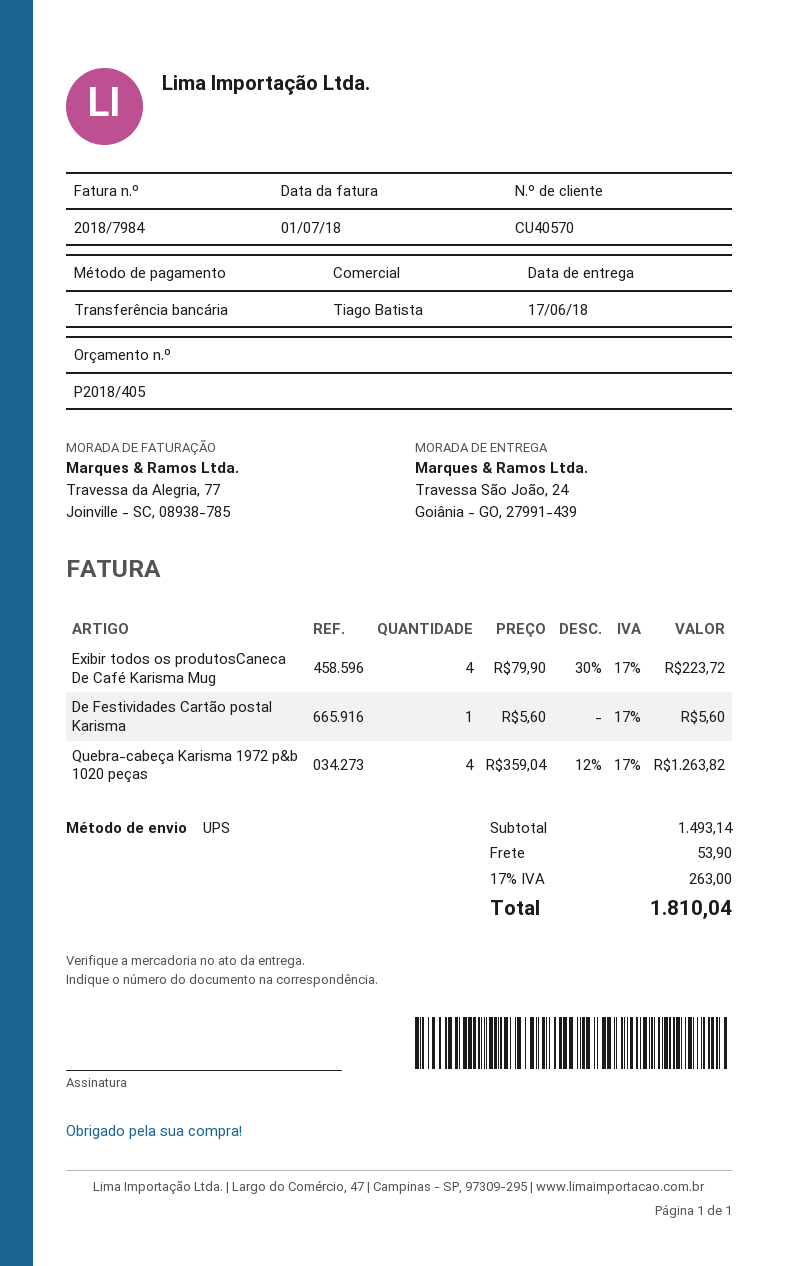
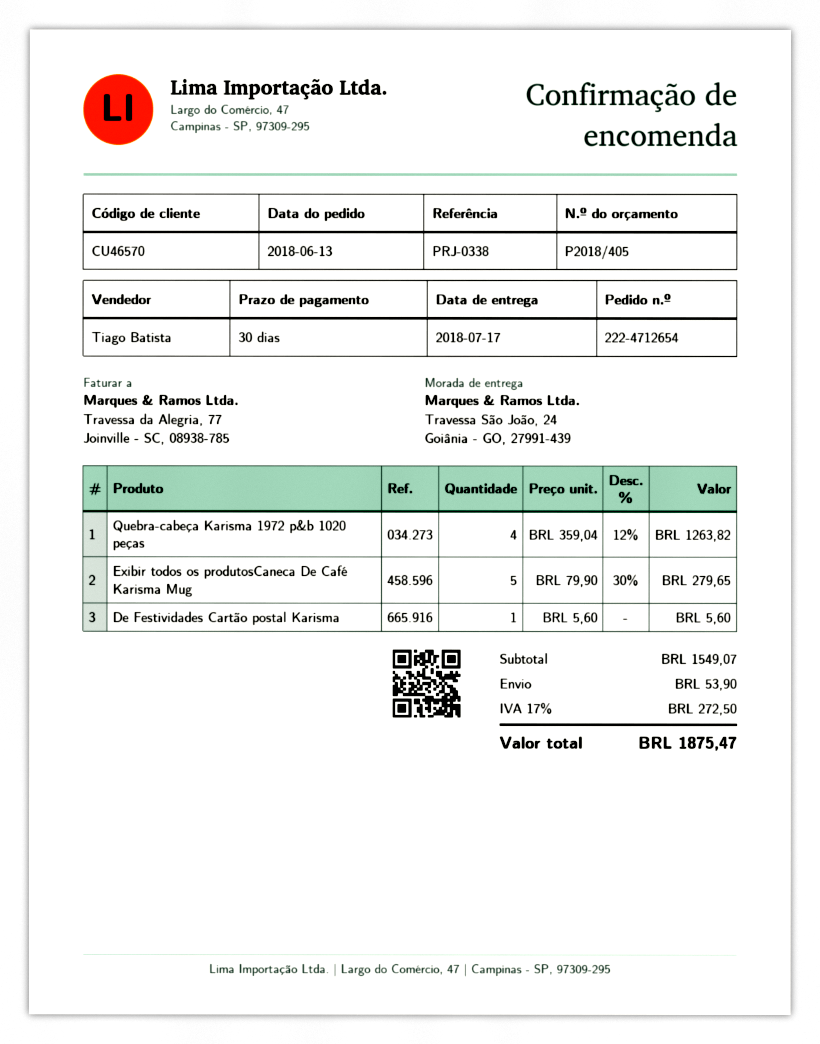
delivery date: 2018-06-17 -> 2018-07-17
customer number: CU40570 -> CU46570
Exibir todos os produtosCaneca De Café Karisma Mug: 4 x 79.90 - 30% = 223.72 -> 5 x 79.90 - 30% = 279.65
subtotal: 1493.14 -> 1549.07
tax: 17% = 263.00 -> 17% = 272.50
total: 1810.04 -> 1875.47

